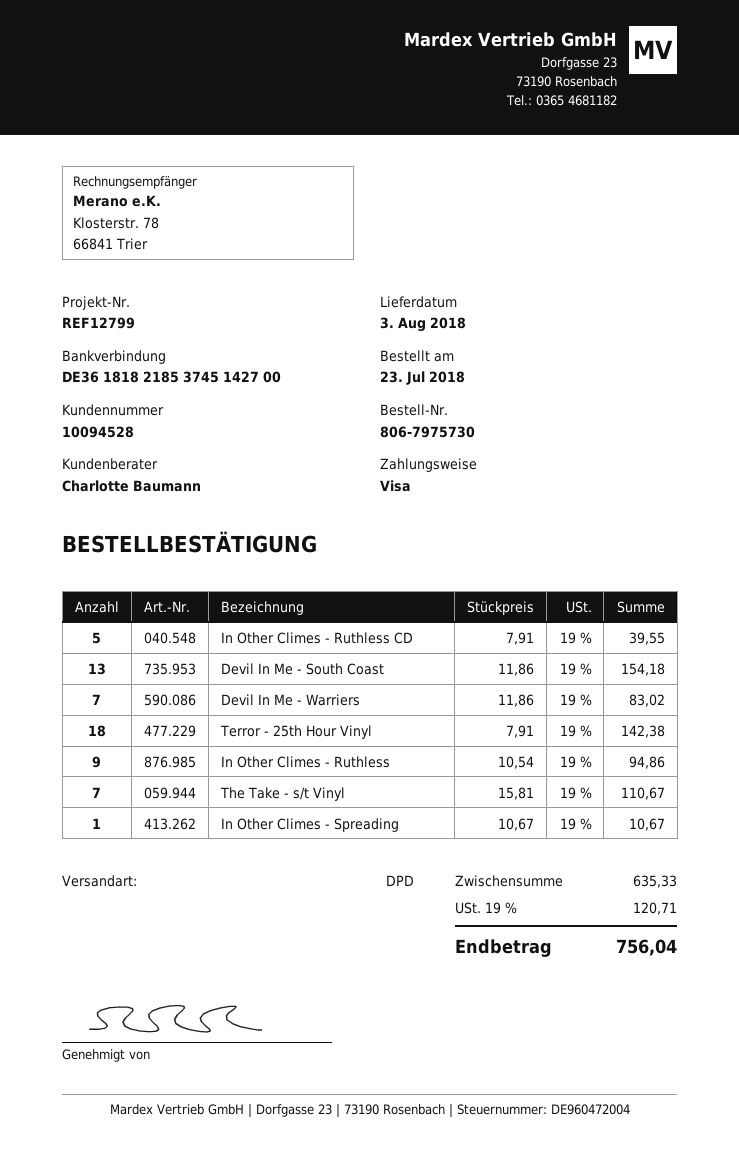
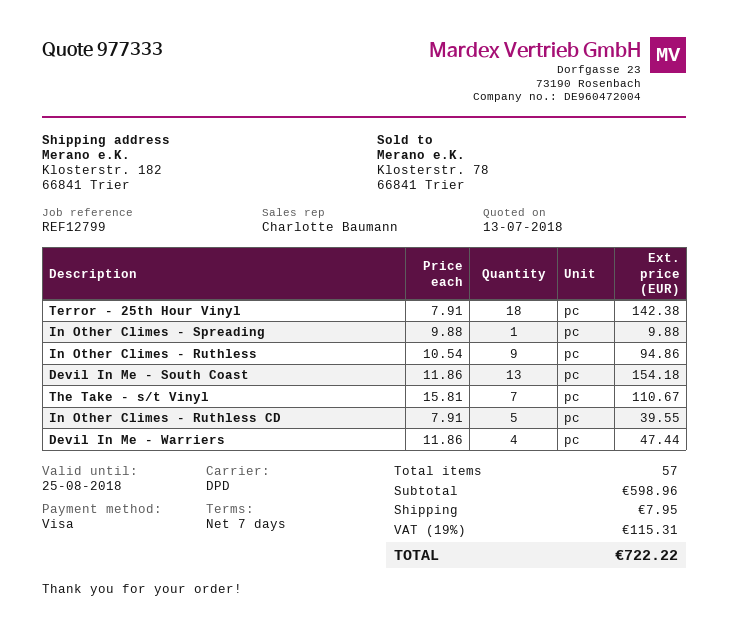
Devil In Me - Warriers: 7 x 11.86 = 83.02 -> 4 x 11.86 = 47.44
In Other Climes - Spreading: 1 x 10.67 = 10.67 -> 1 x 9.88 = 9.88
subtotal: 635.33 -> 598.96
shipping: none -> 7.95
tax: 19% = 120.71 -> 19% = 115.31
total: 756.04 -> 722.22

